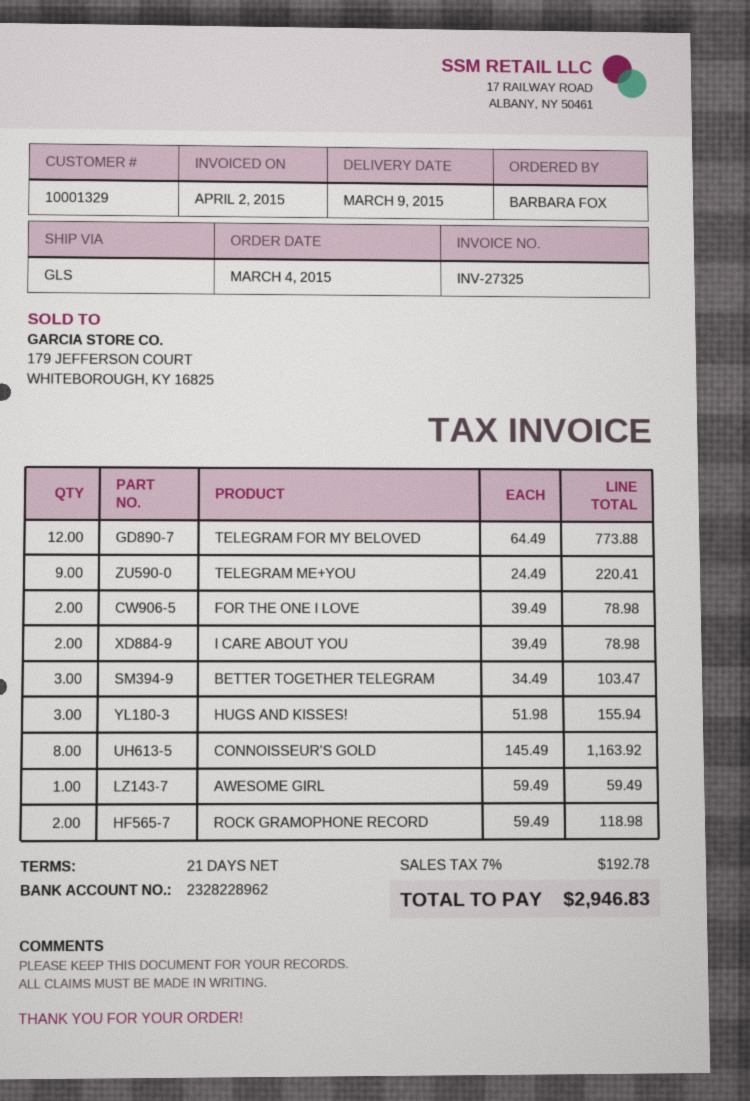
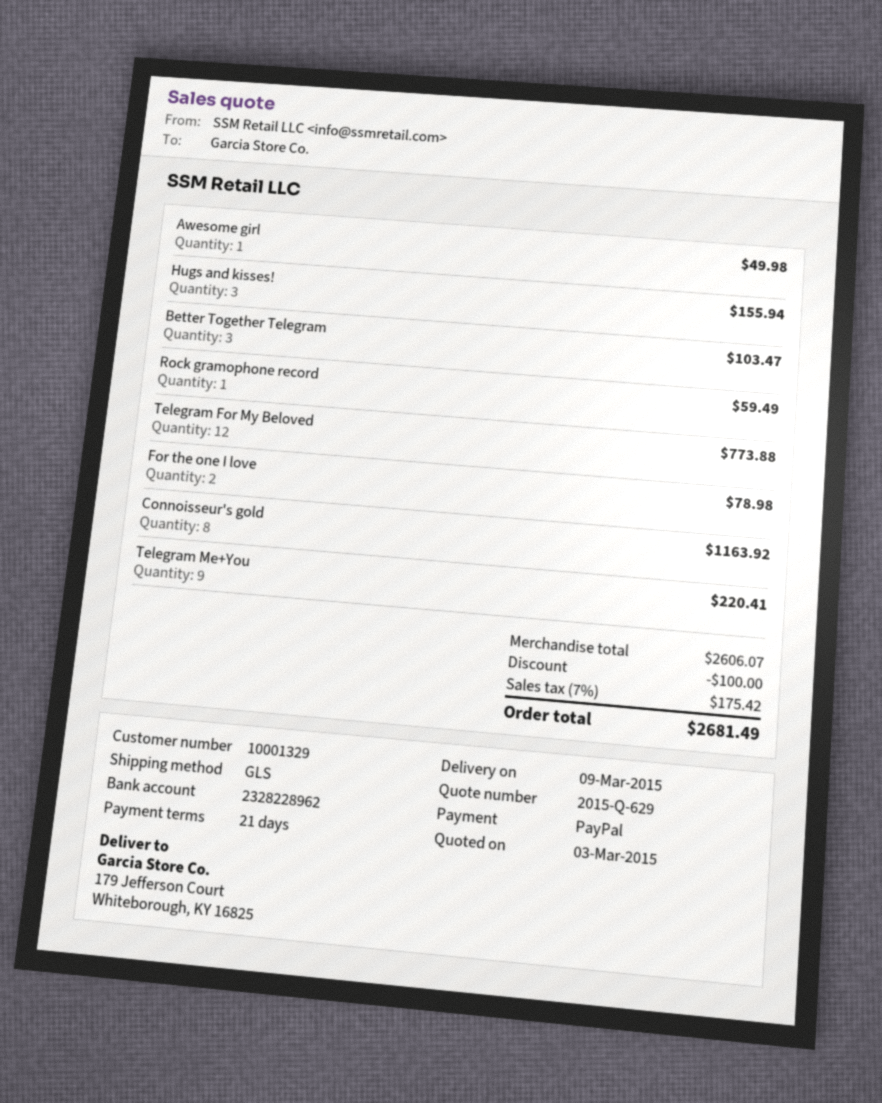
I CARE ABOUT YOU: 2 for 78.98 -> none
AWESOME GIRL: 1 for 59.49 -> 1 for 49.98
ROCK GRAMOPHONE RECORD: 2 for 118.98 -> 1 for 59.49
discount: none -> 100.00
tax: 7% = 192.78 -> 7% = 175.42
total: 2946.83 -> 2681.49

